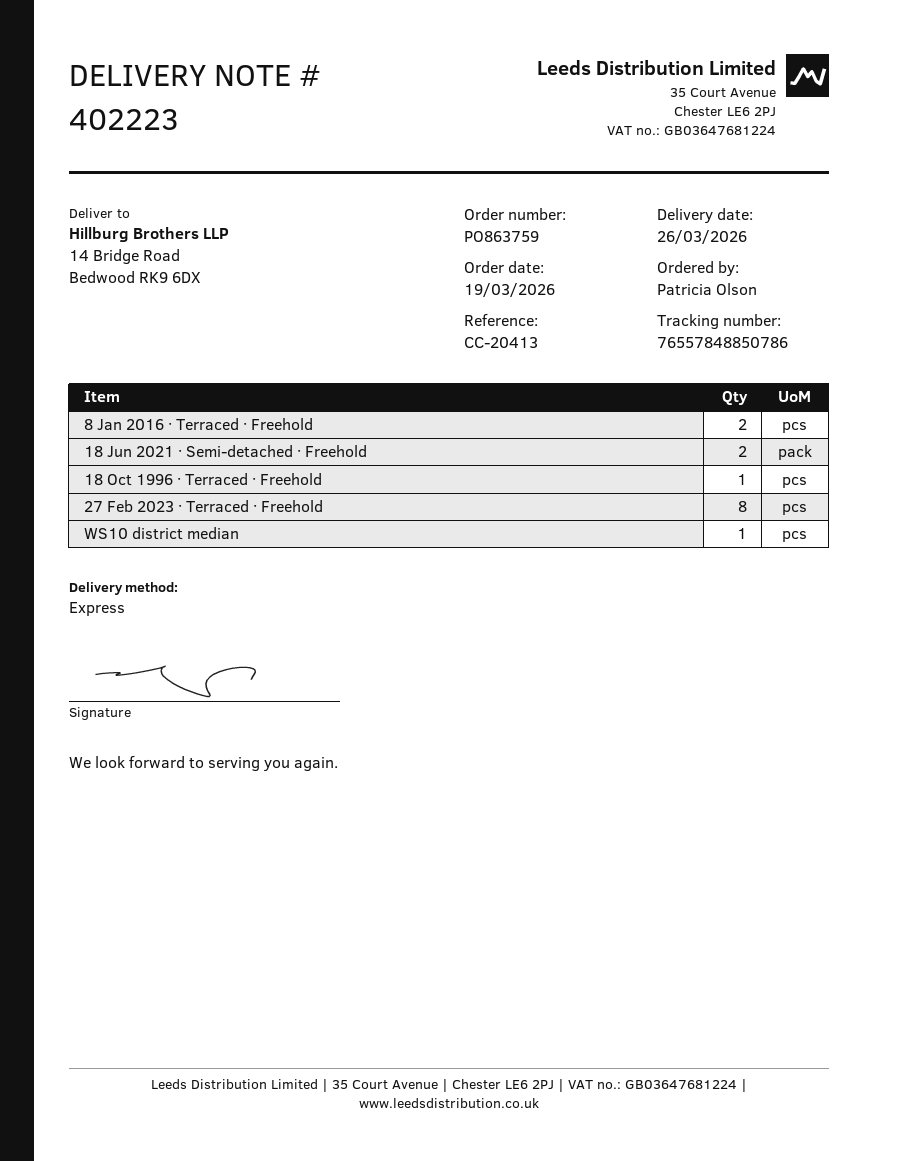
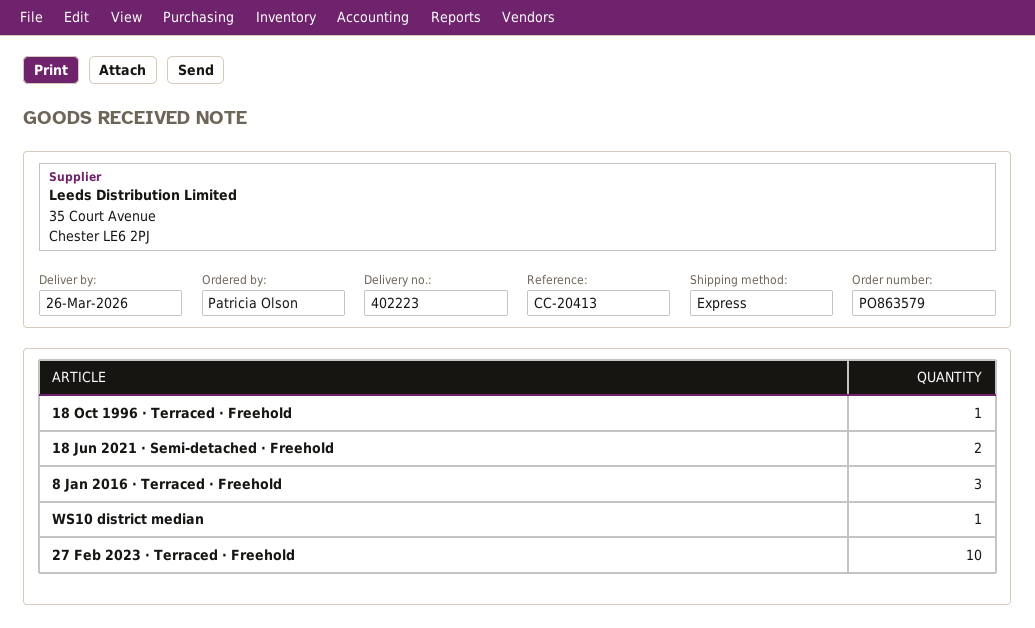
order number: PO863759 -> PO863579
8 Jan 2016 · Terraced · Freehold: 2 -> 3
27 Feb 2023 · Terraced · Freehold: 8 -> 10

